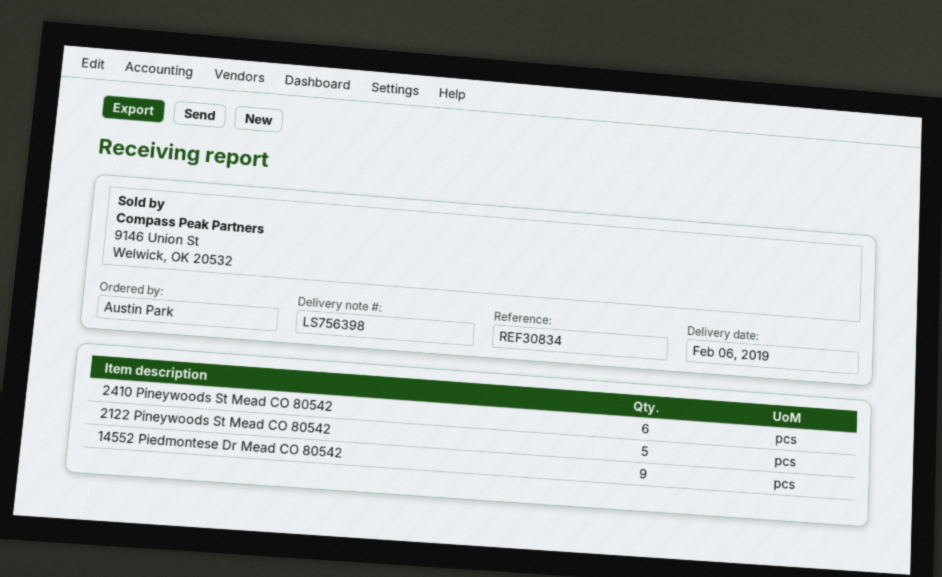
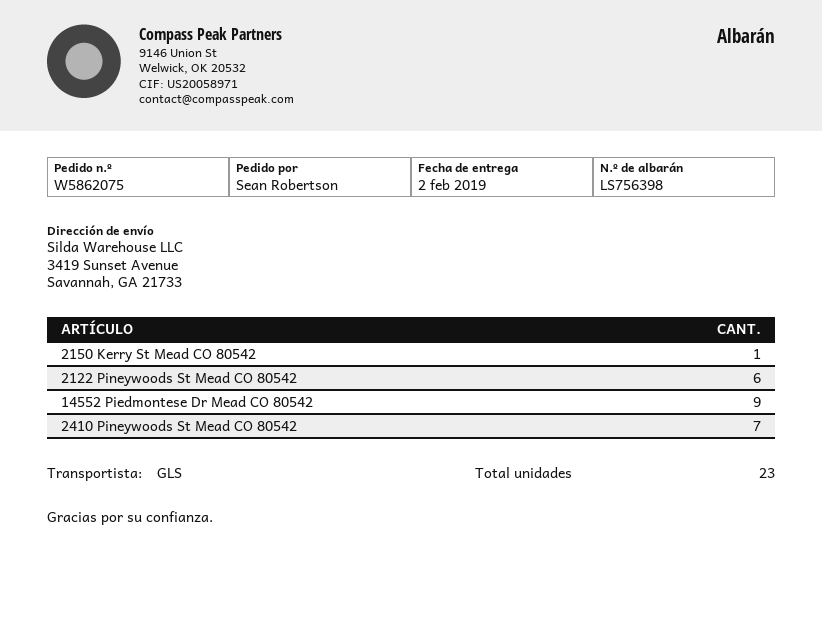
delivery date: 2019-02-06 -> 2019-02-02
ordered by: Austin Park -> Sean Robertson
2410 Pineywoods St Mead CO 80542: 6 -> 7
2122 Pineywoods St Mead CO 80542: 5 -> 6
2150 Kerry St Mead CO 80542: none -> 1

